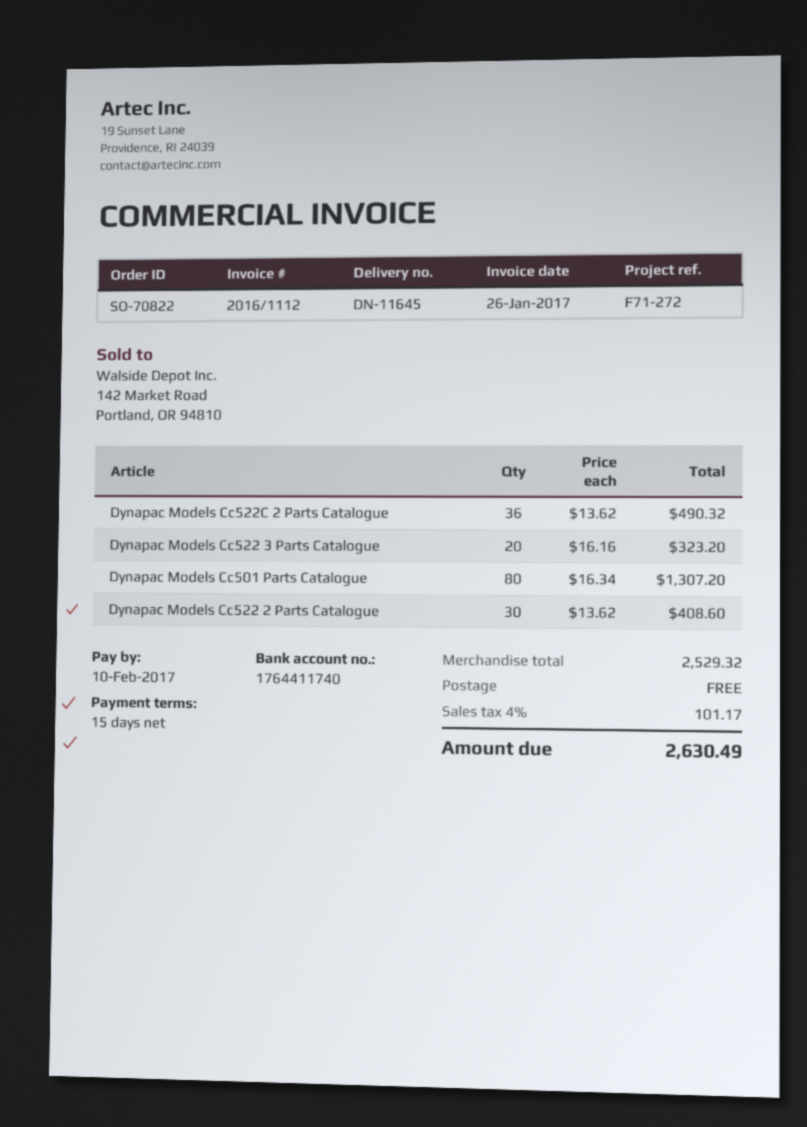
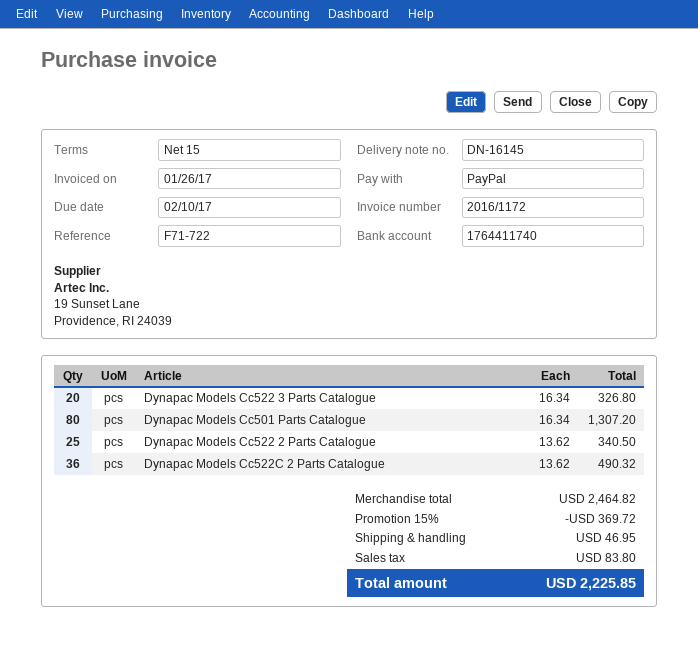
delivery note number: DN-11645 -> DN-16145
invoice number: 2016/1112 -> 2016/1172
reference: F71-272 -> F71-722
Dynapac Models Cc522 3 Parts Catalogue: 20 x 16.16 = 323.20 -> 20 x 16.34 = 326.80
Dynapac Models Cc522 2 Parts Catalogue: 30 x 13.62 = 408.60 -> 25 x 13.62 = 340.50
subtotal: 2529.32 -> 2464.82
discount: none -> 15% = 369.72
shipping: 0.00 -> 46.95
tax: 101.17 -> 83.80
total: 2630.49 -> 2225.85

